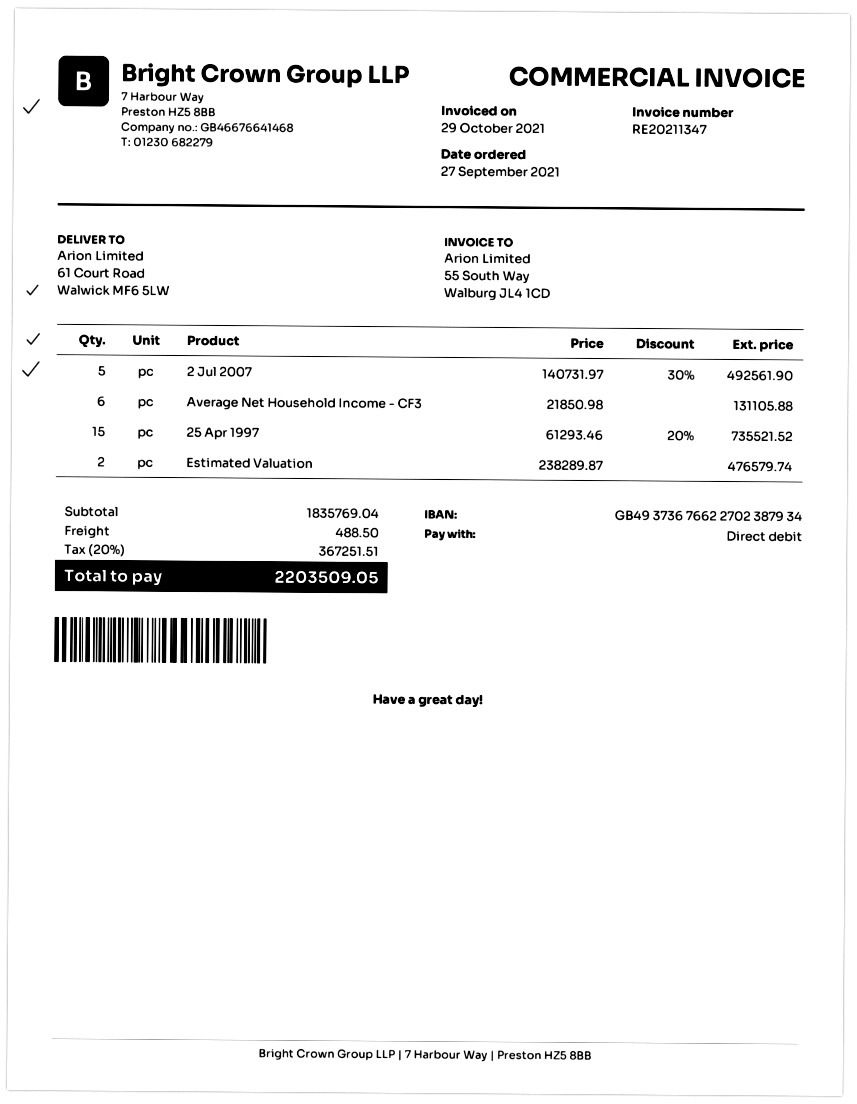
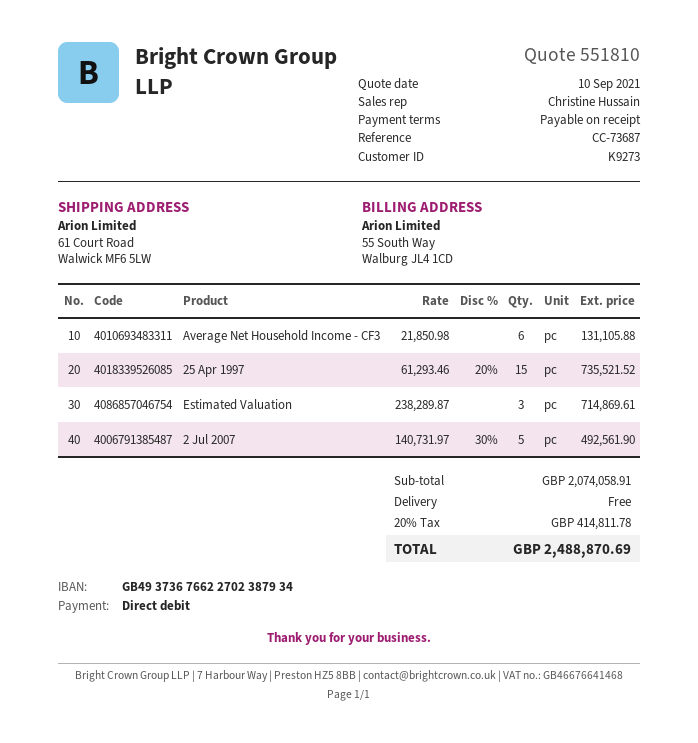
Estimated Valuation: 2 x 238289.87 = 476579.74 -> 3 x 238289.87 = 714869.61
subtotal: 1835769.04 -> 2074058.91
shipping: 488.50 -> 0.00
tax: 20% = 367251.51 -> 20% = 414811.78
total: 2203509.05 -> 2488870.69

